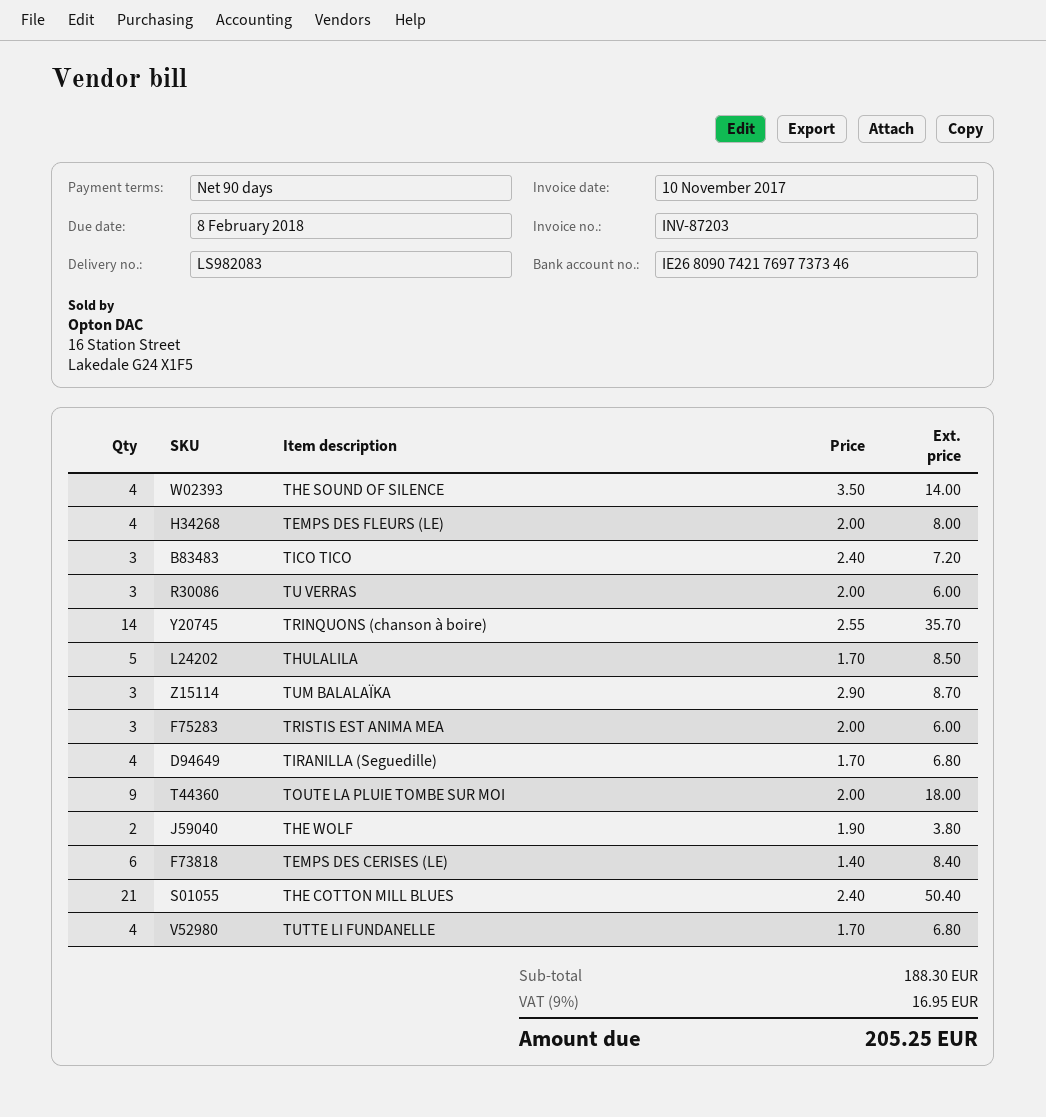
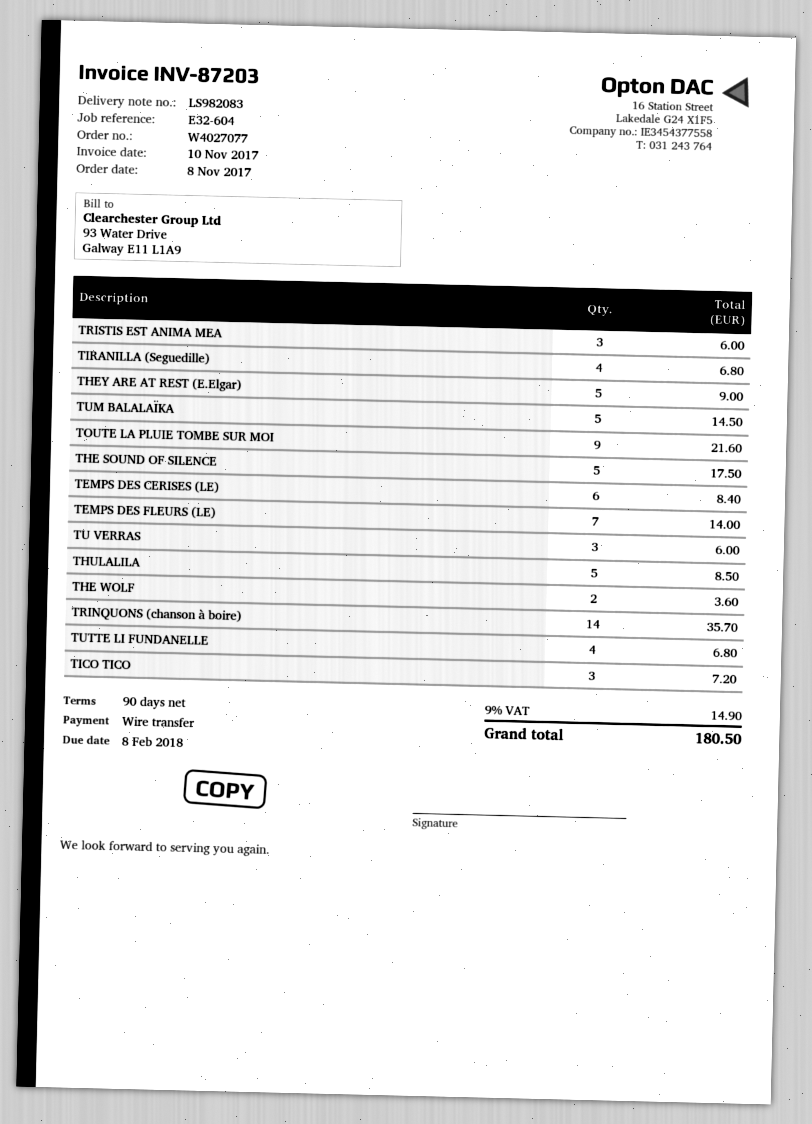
THE SOUND OF SILENCE: 4 for 14.00 -> 5 for 17.50
TEMPS DES FLEURS (LE): 4 for 8.00 -> 7 for 14.00
TUM BALALAÏKA: 3 for 8.70 -> 5 for 14.50
TOUTE LA PLUIE TOMBE SUR MOI: 9 for 18.00 -> 9 for 21.60
THE WOLF: 2 for 3.80 -> 2 for 3.60
THE COTTON MILL BLUES: 21 for 50.40 -> none
THEY ARE AT REST (E.Elgar): none -> 5 for 9.00
tax: 9% = 16.95 -> 9% = 14.90
total: 205.25 -> 180.50

